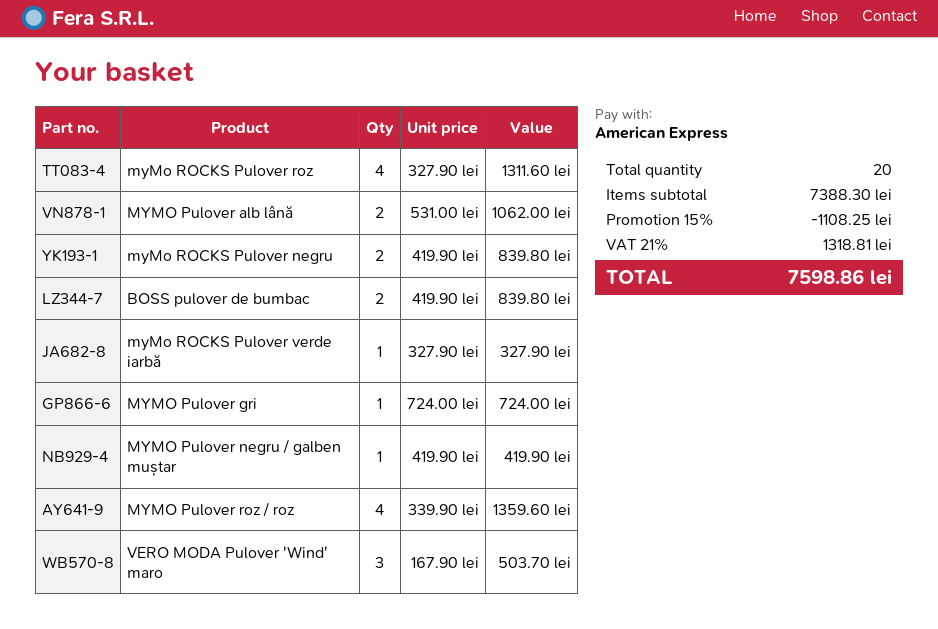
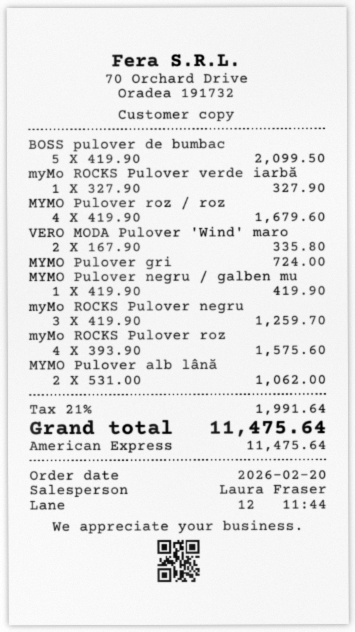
myMo ROCKS Pulover roz: 4 x 327.90 = 1311.60 -> 4 x 393.90 = 1575.60
myMo ROCKS Pulover negru: 2 x 419.90 = 839.80 -> 3 x 419.90 = 1259.70
BOSS pulover de bumbac: 2 x 419.90 = 839.80 -> 5 x 419.90 = 2099.50
MYMO Pulover roz / roz: 4 x 339.90 = 1359.60 -> 4 x 419.90 = 1679.60
VERO MODA Pulover 'Wind' maro: 3 x 167.90 = 503.70 -> 2 x 167.90 = 335.80
discount: 15% = 1108.25 -> none
tax: 21% = 1318.81 -> 21% = 1991.64
total: 7598.86 -> 11475.64

